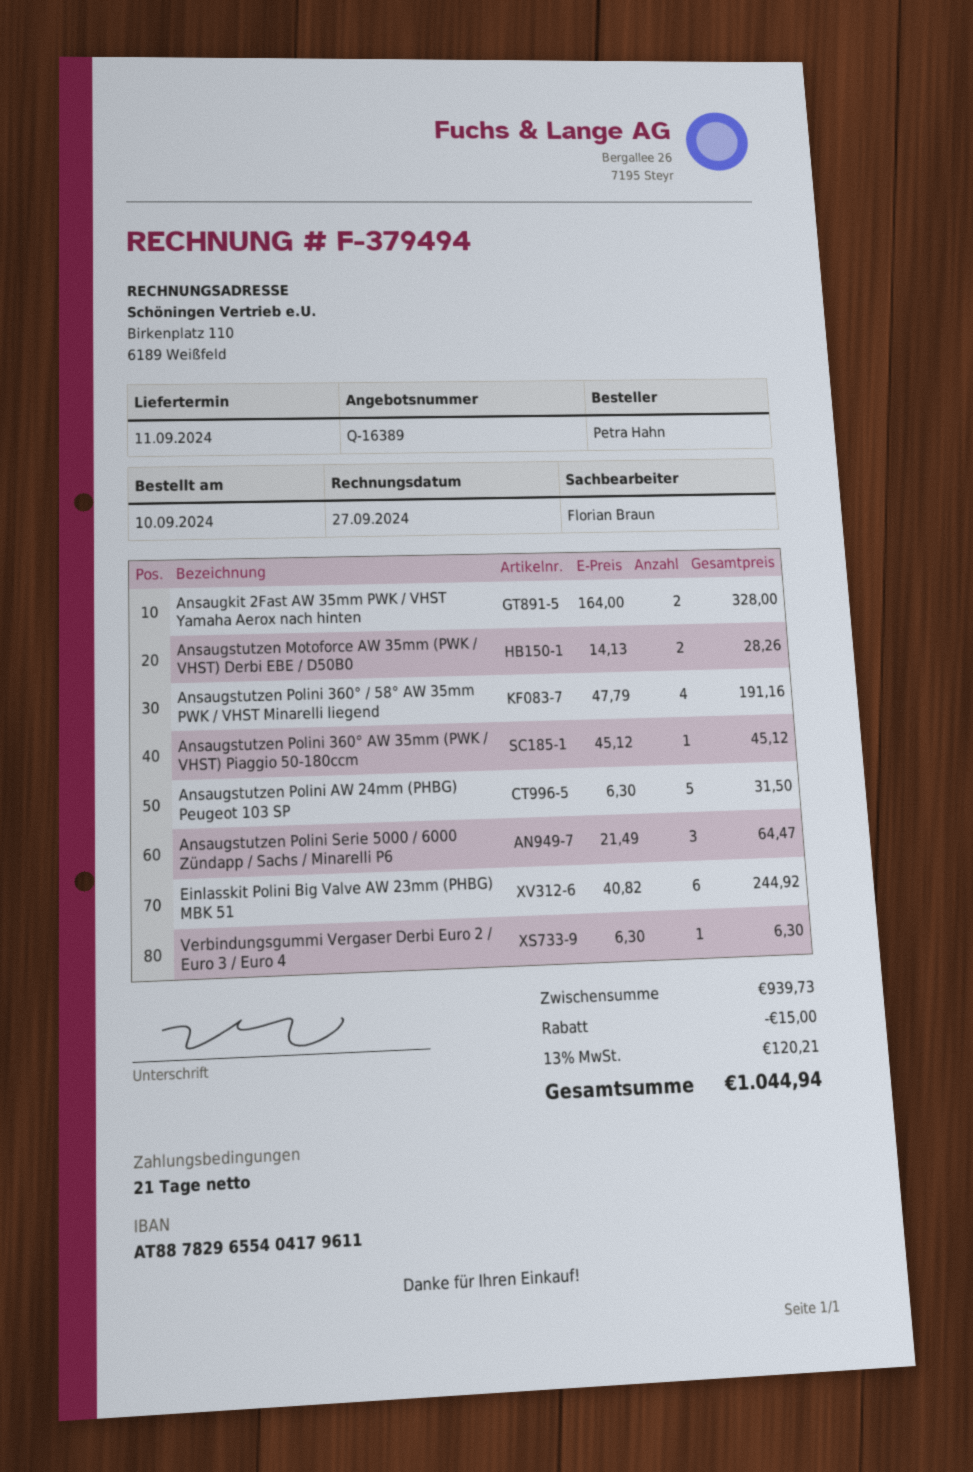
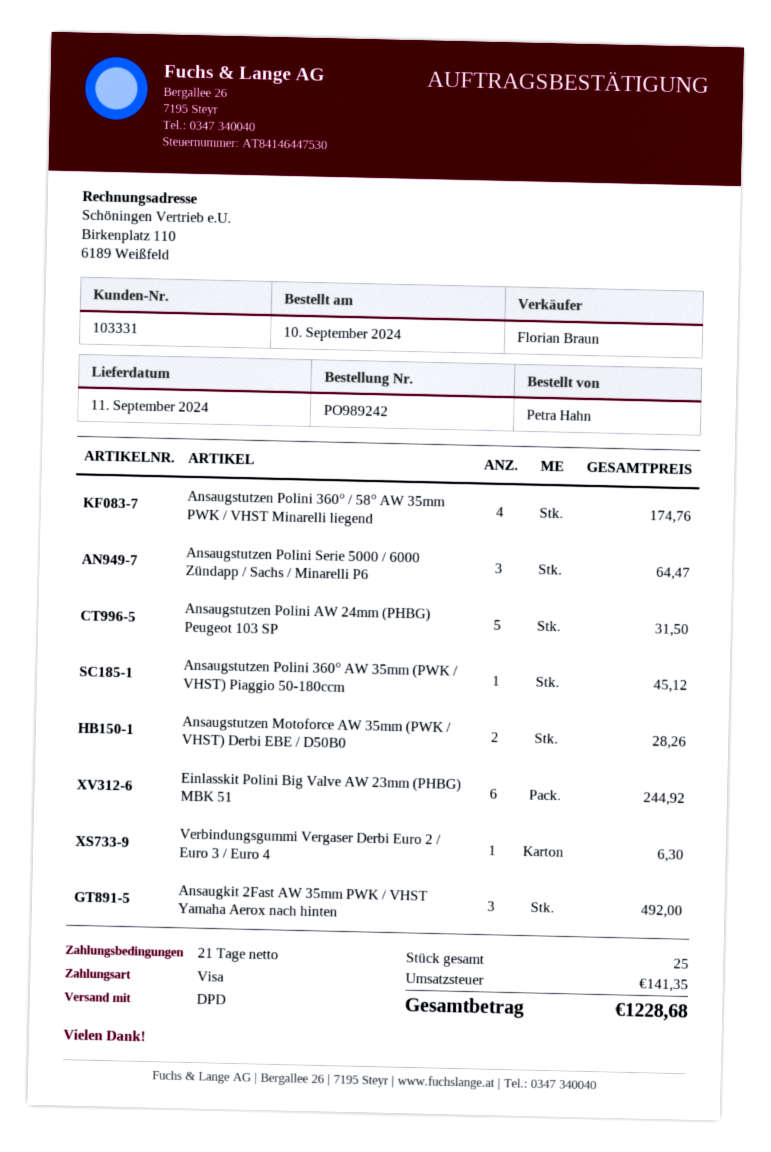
Ansaugkit 2Fast AW 35mm PWK / VHST Yamaha Aerox nach hinten: 2 for 328.00 -> 3 for 492.00
Ansaugstutzen Polini 360° / 58° AW 35mm PWK / VHST Minarelli liegend: 4 for 191.16 -> 4 for 174.76
discount: 15.00 -> none
tax: 120.21 -> 141.35
total: 1044.94 -> 1228.68

